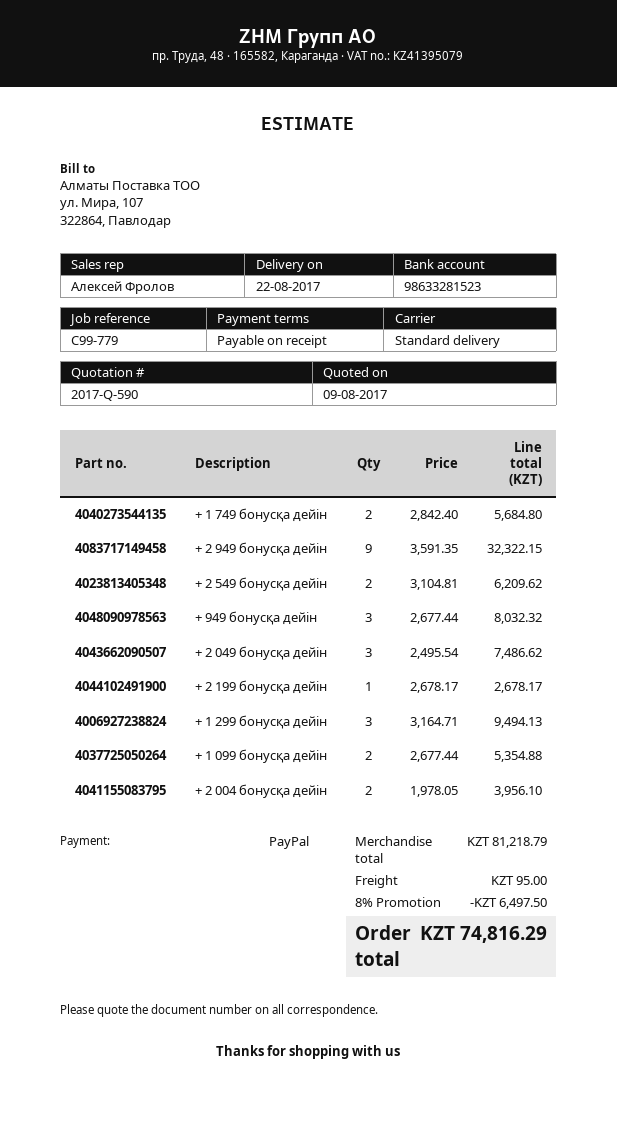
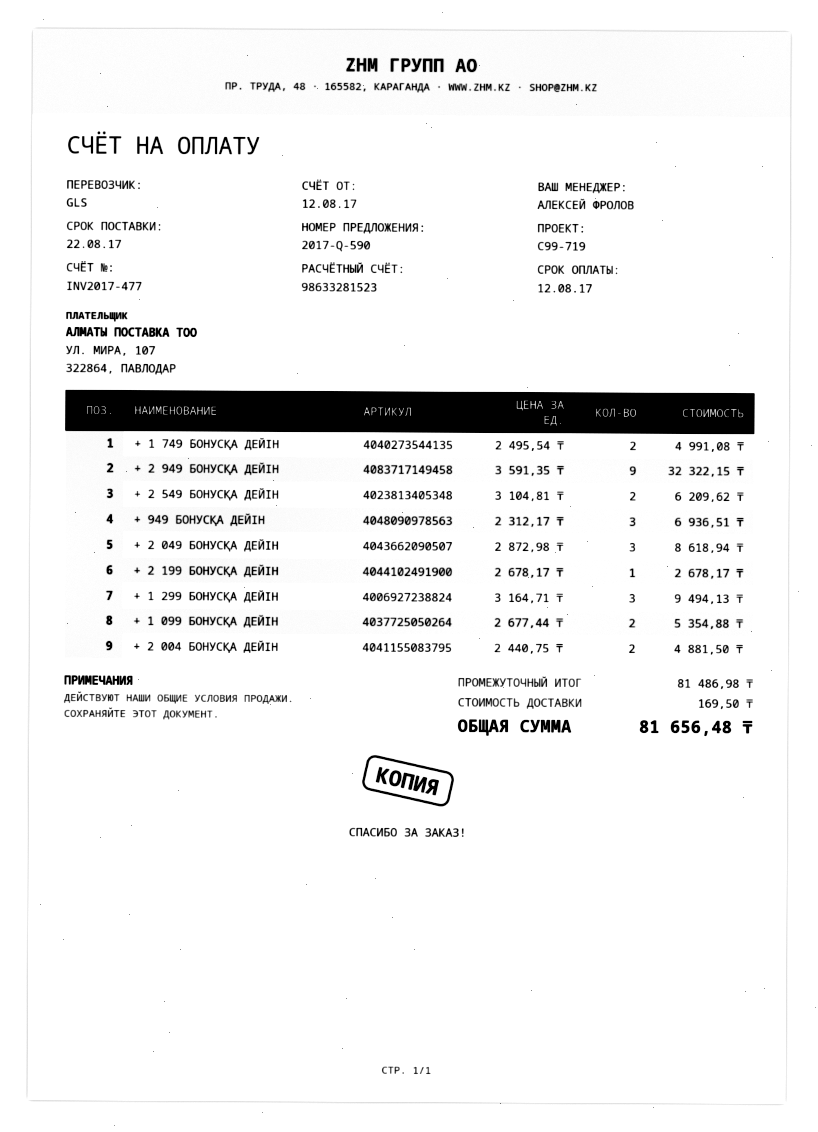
reference: C99-779 -> C99-719
shipping method: standard -> GLS
+ 1 749 бонусқа дейін: 2 x 2842.40 = 5684.80 -> 2 x 2495.54 = 4991.08
+ 949 бонусқа дейін: 3 x 2677.44 = 8032.32 -> 3 x 2312.17 = 6936.51
+ 2 049 бонусқа дейін: 3 x 2495.54 = 7486.62 -> 3 x 2872.98 = 8618.94
+ 2 004 бонусқа дейін: 2 x 1978.05 = 3956.10 -> 2 x 2440.75 = 4881.50
subtotal: 81218.79 -> 81486.98
discount: 8% = 6497.50 -> none
shipping: 95.00 -> 169.50
total: 74816.29 -> 81656.48

